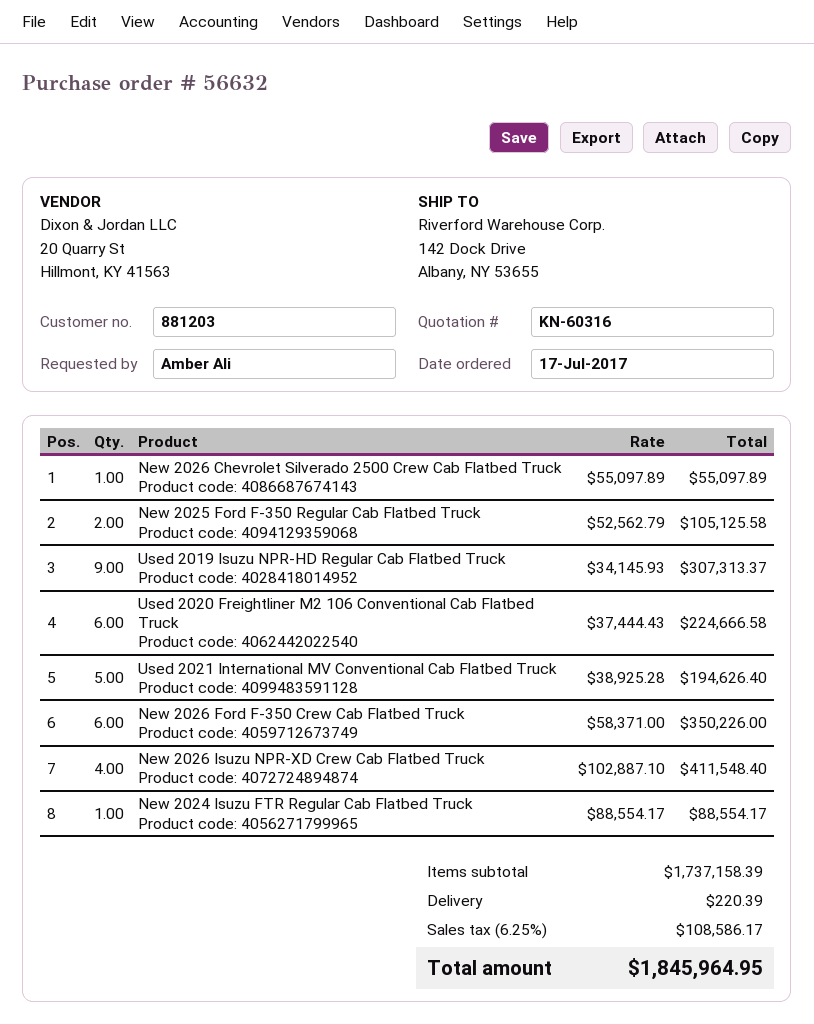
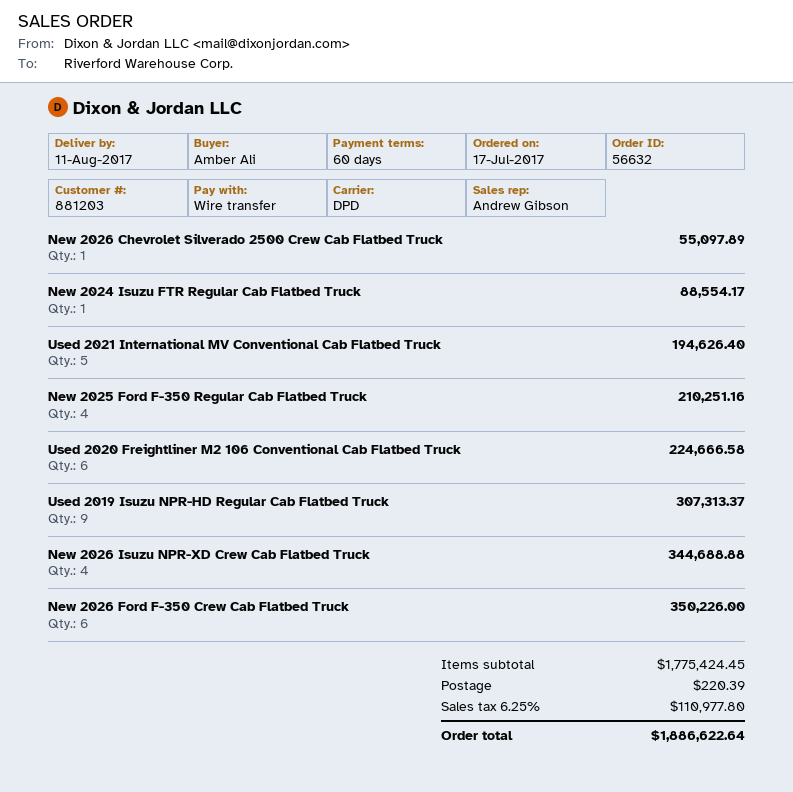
New 2025 Ford F-350 Regular Cab Flatbed Truck: 2 for 105125.58 -> 4 for 210251.16
New 2026 Isuzu NPR-XD Crew Cab Flatbed Truck: 4 for 411548.40 -> 4 for 344688.88
subtotal: 1737158.39 -> 1775424.45
tax: 6.25% = 108586.17 -> 6.25% = 110977.80
total: 1845964.95 -> 1886622.64

